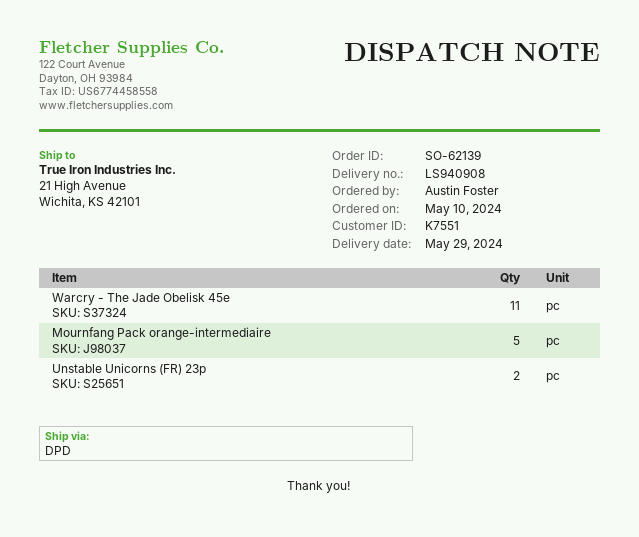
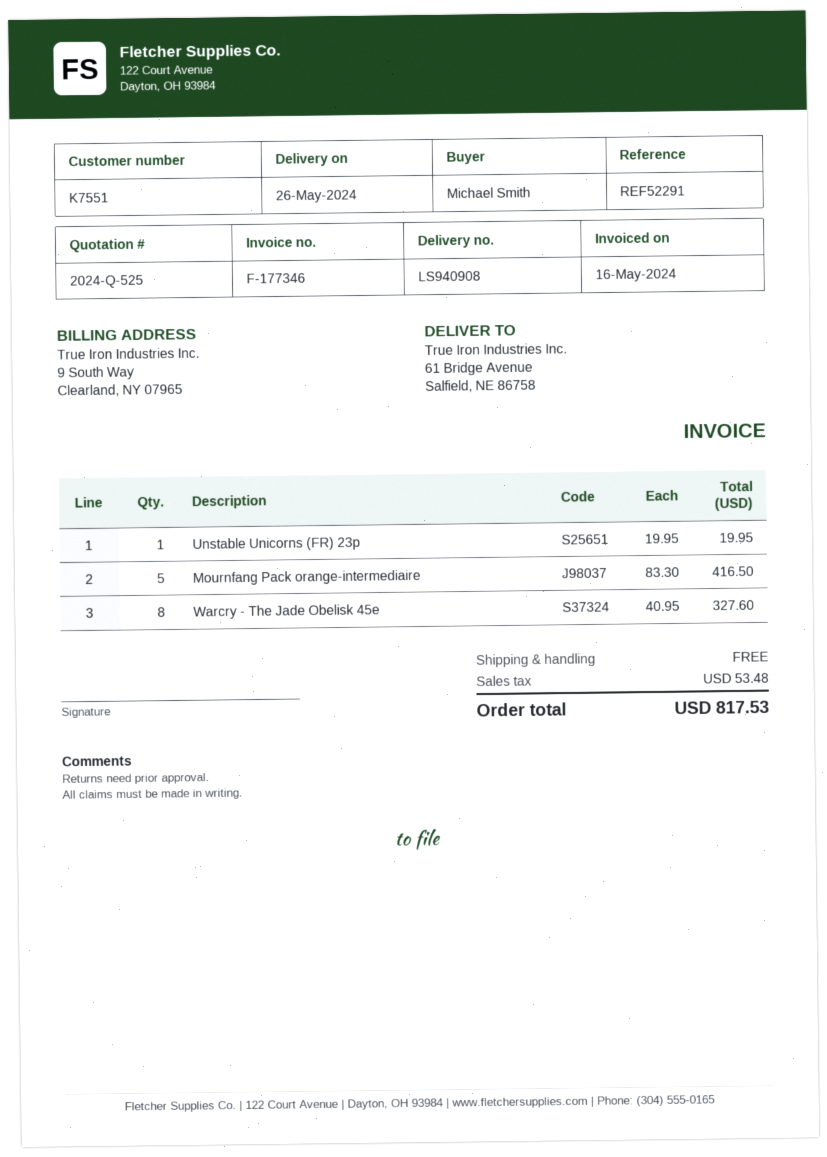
delivery date: 2024-05-29 -> 2024-05-26
ordered by: Austin Foster -> Michael Smith
ship to: 21 High Avenue, Wichita, KS 42101 -> 61 Bridge Avenue, Salfield, NE 86758
Warcry - The Jade Obelisk 45e: 11 -> 8
Unstable Unicorns (FR) 23p: 2 -> 1

